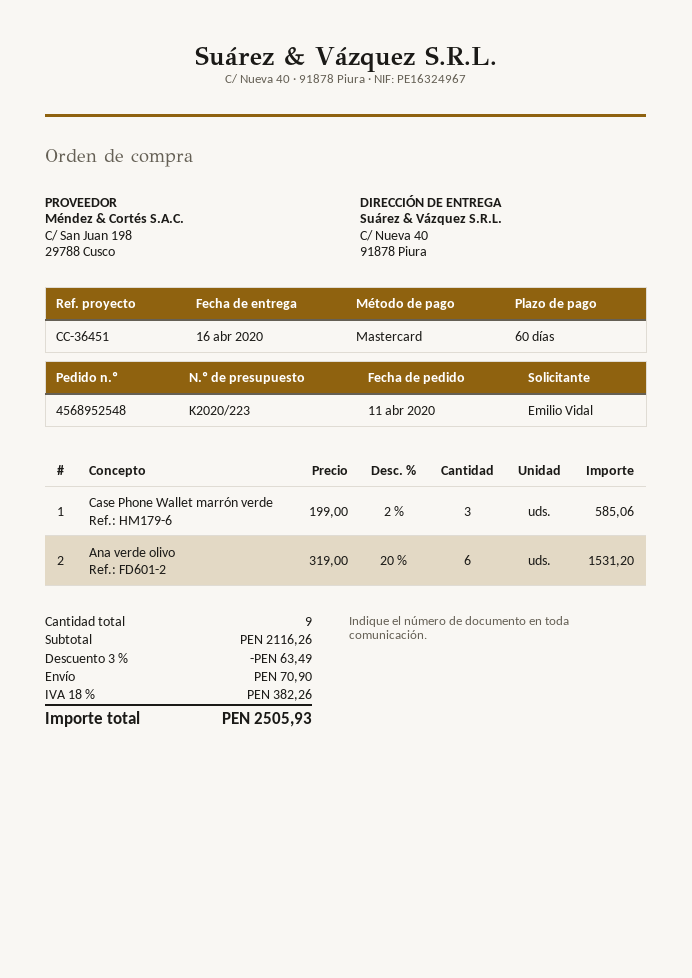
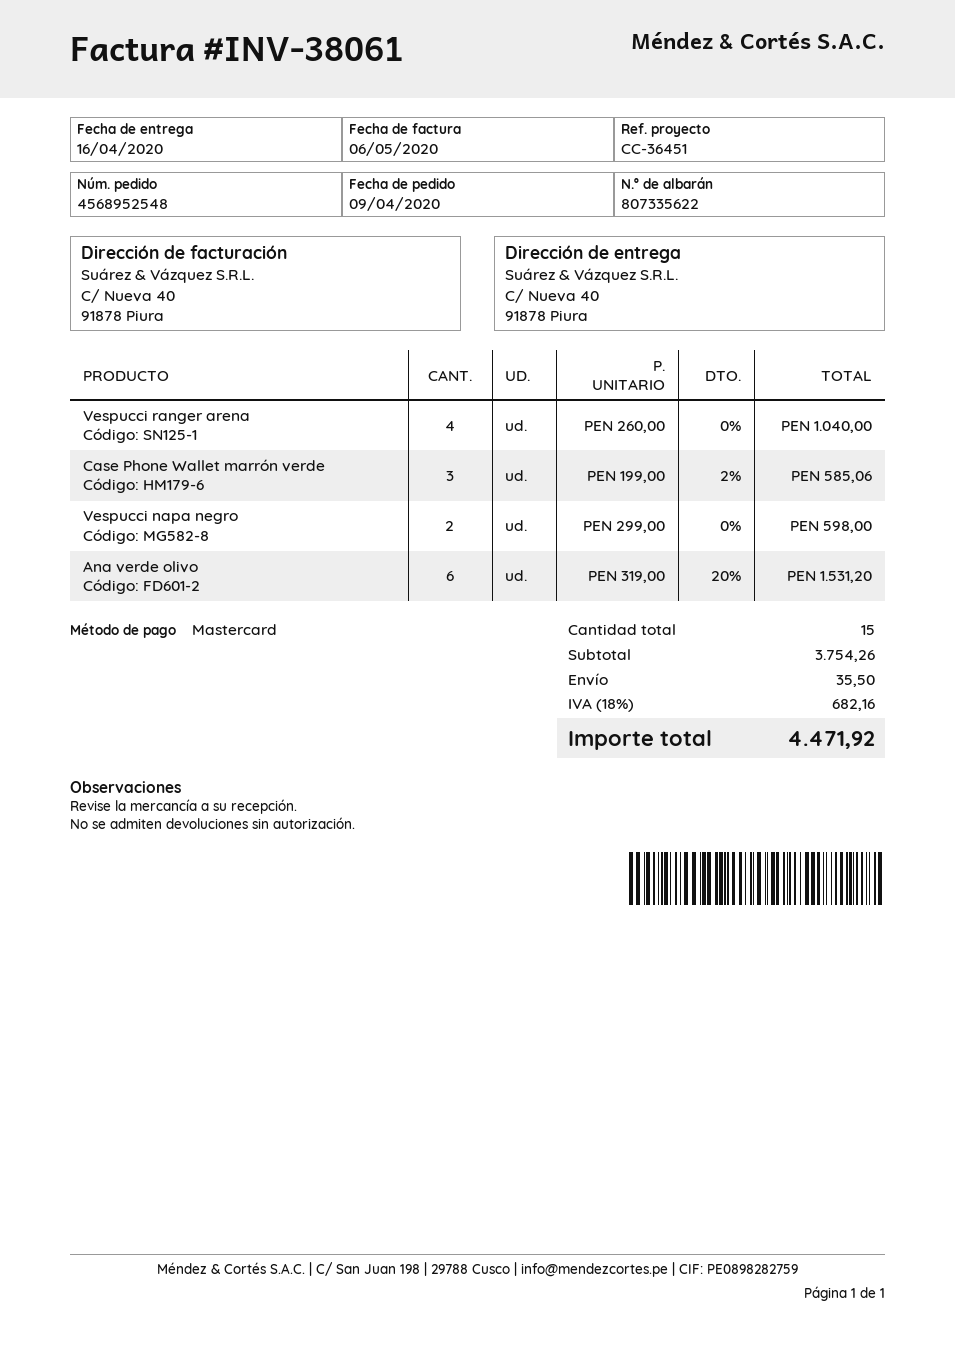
order date: 2020-04-11 -> 2020-04-09
Vespucci ranger arena: none -> 4 x 260.00 = 1040.00
Vespucci napa negro: none -> 2 x 299.00 = 598.00
total quantity: 9 -> 15
subtotal: 2116.26 -> 3754.26
discount: 3% = 63.49 -> none
shipping: 70.90 -> 35.50
tax: 18% = 382.26 -> 18% = 682.16
total: 2505.93 -> 4471.92

